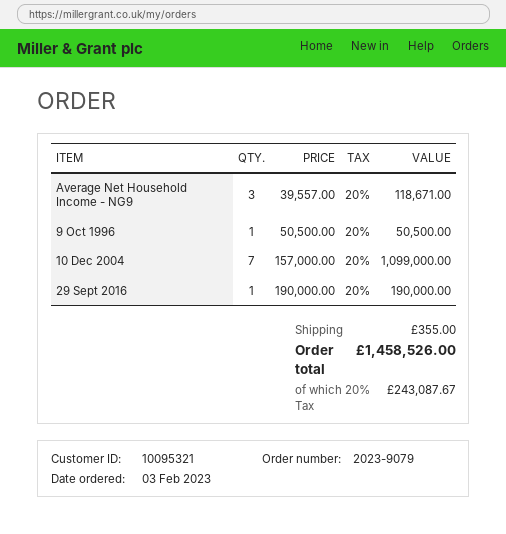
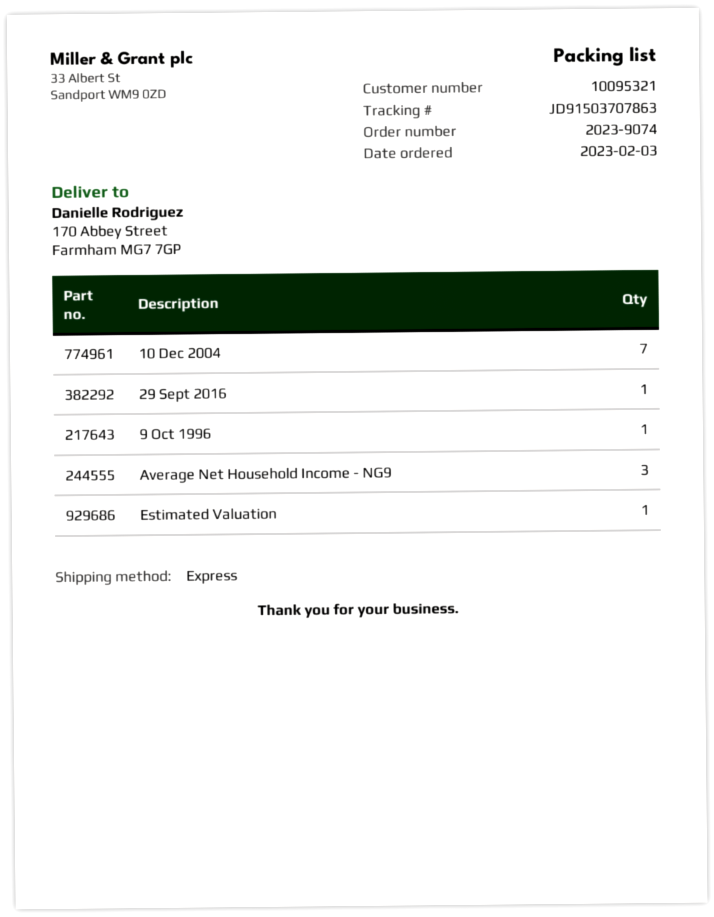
order number: 2023-9079 -> 2023-9074
Estimated Valuation: none -> 1

